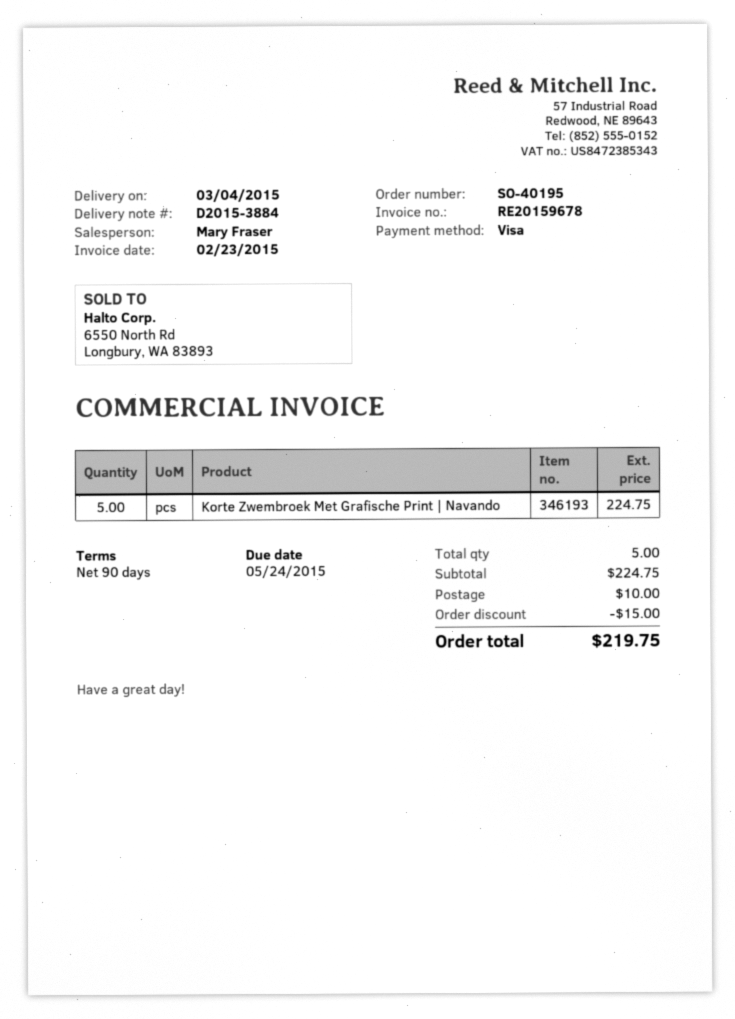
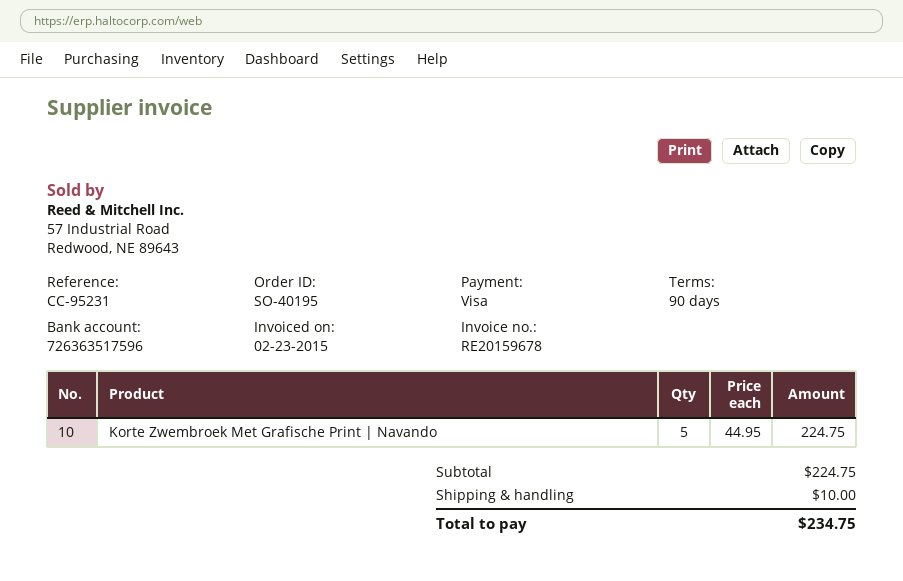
discount: 15.00 -> none
total: 219.75 -> 234.75

